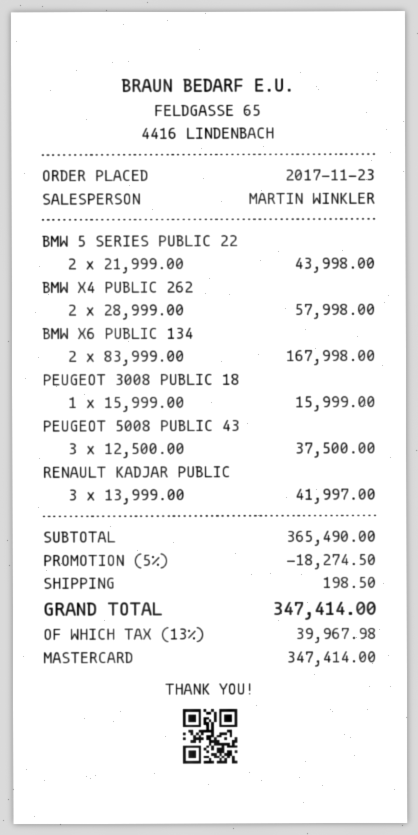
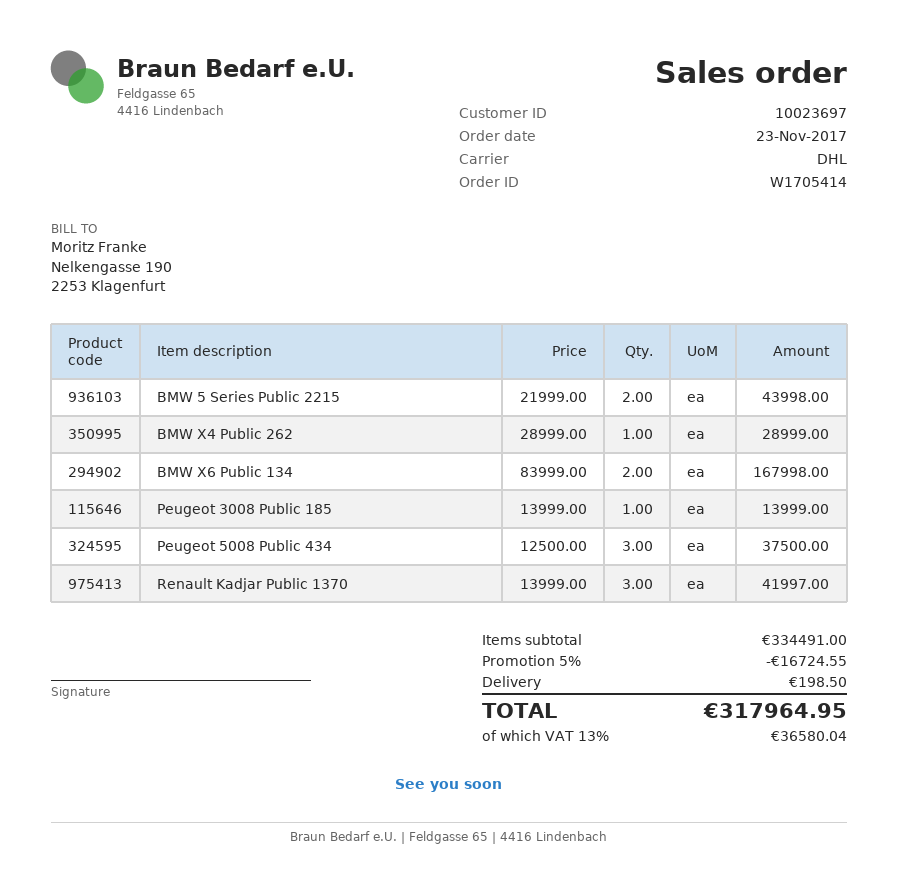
BMW X4 PUBLIC 262: 2 x 28999.00 = 57998.00 -> 1 x 28999.00 = 28999.00
PEUGEOT 3008 PUBLIC 18: 1 x 15999.00 = 15999.00 -> 1 x 13999.00 = 13999.00
subtotal: 365490.00 -> 334491.00
discount: 5% = 18274.50 -> 5% = 16724.55
tax: 13% = 39967.98 -> 13% = 36580.04
total: 347414.00 -> 317964.95

